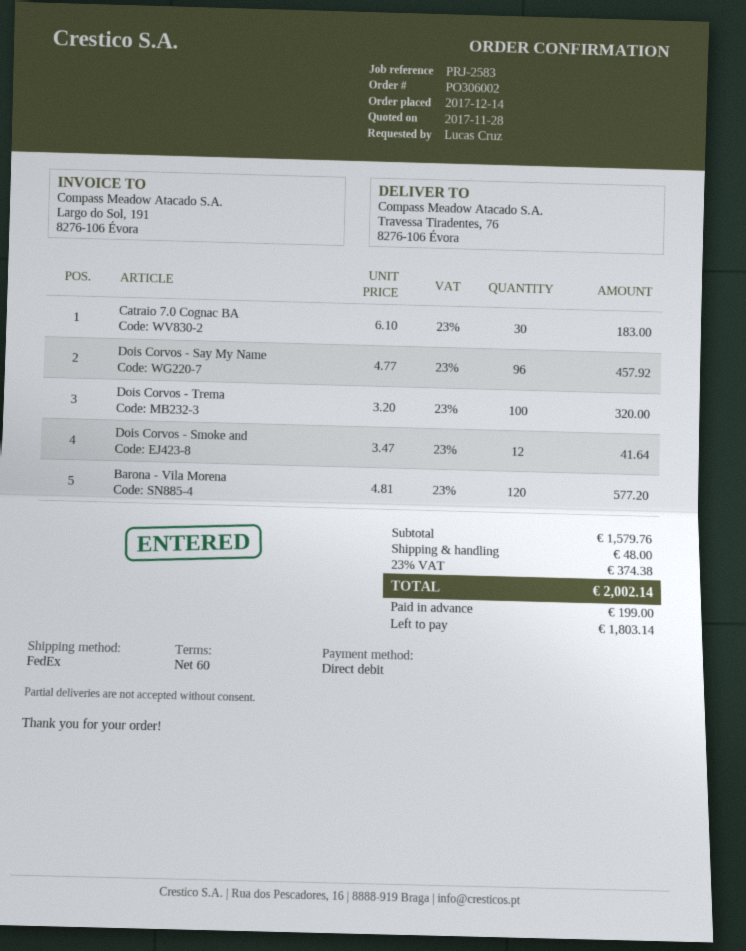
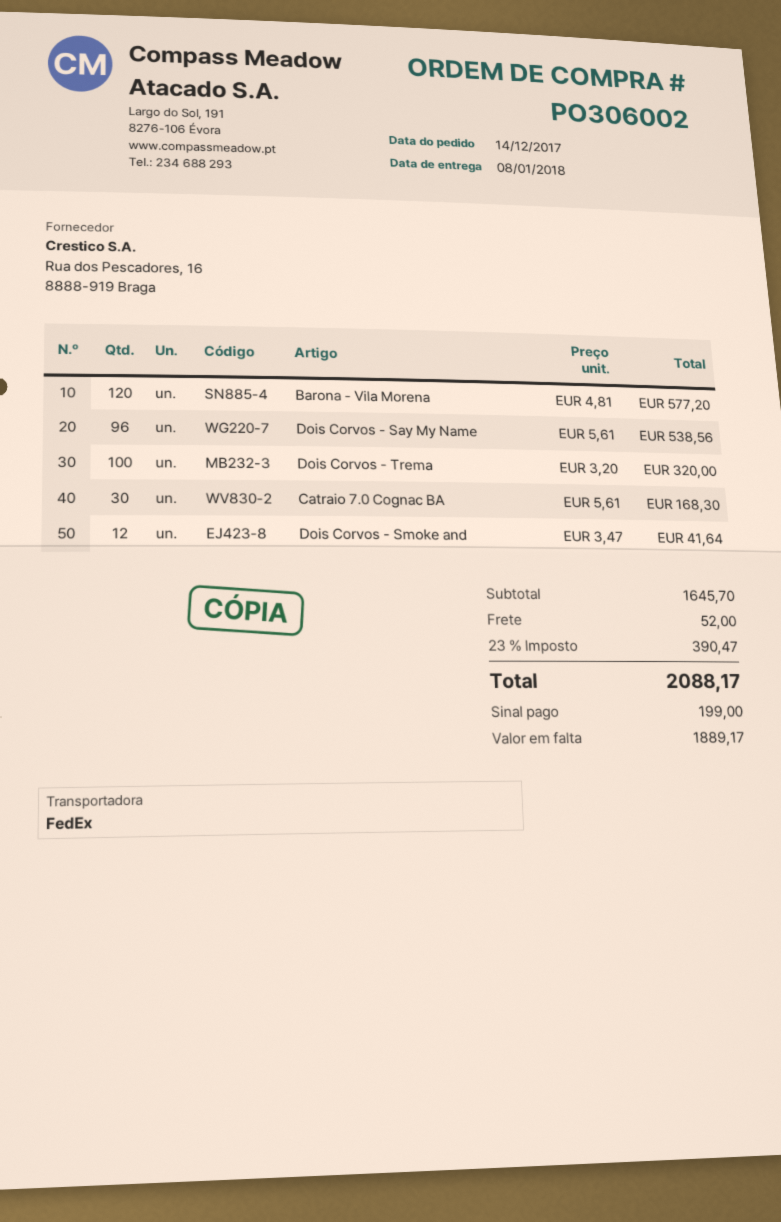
Catraio 7.0 Cognac BA: 30 x 6.10 = 183.00 -> 30 x 5.61 = 168.30
Dois Corvos - Say My Name: 96 x 4.77 = 457.92 -> 96 x 5.61 = 538.56
subtotal: 1579.76 -> 1645.70
shipping: 48.00 -> 52.00
tax: 23% = 374.38 -> 23% = 390.47
total: 2002.14 -> 2088.17
balance: 1803.14 -> 1889.17

